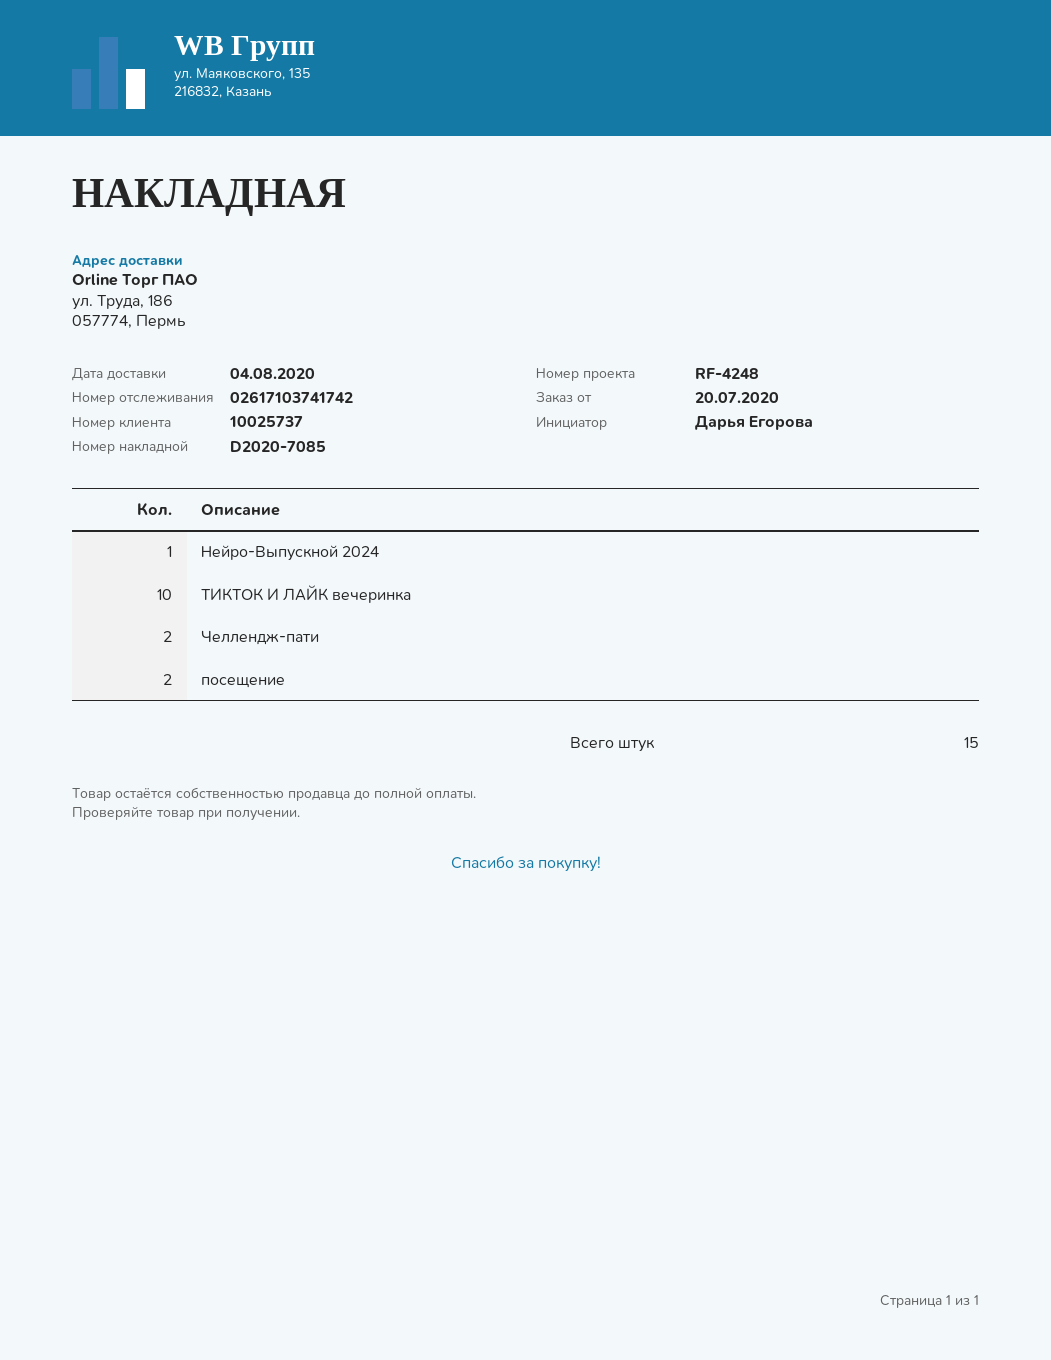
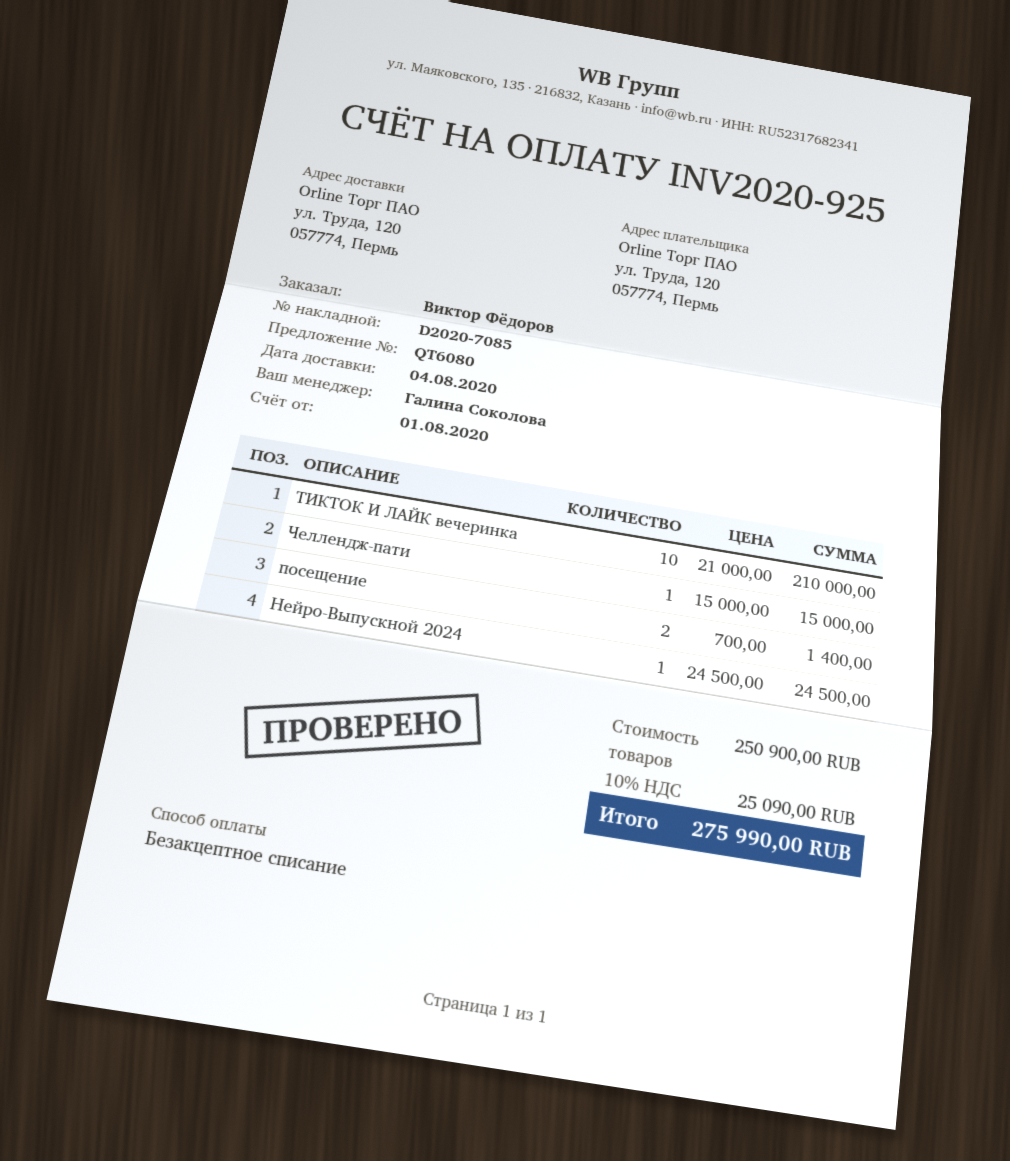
ordered by: Дарья Егорова -> Виктор Фёдоров
ship to: ул. Труда, 186, 057774, Пермь -> ул. Труда, 120, 057774, Пермь
Челлендж-пати: 2 -> 1

